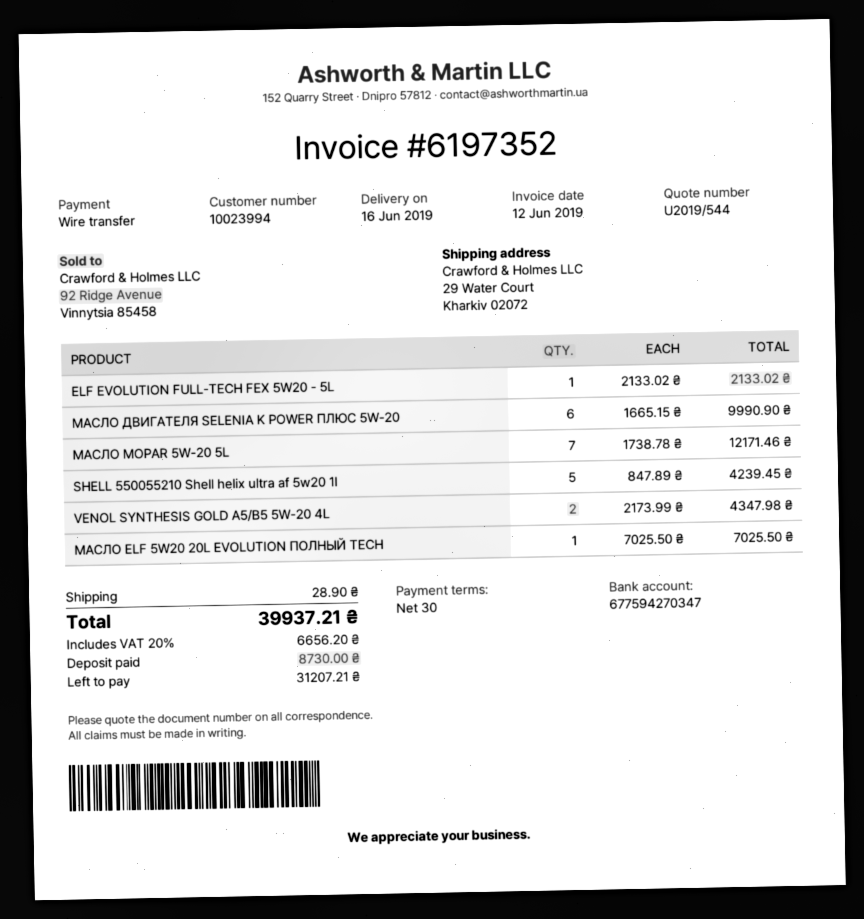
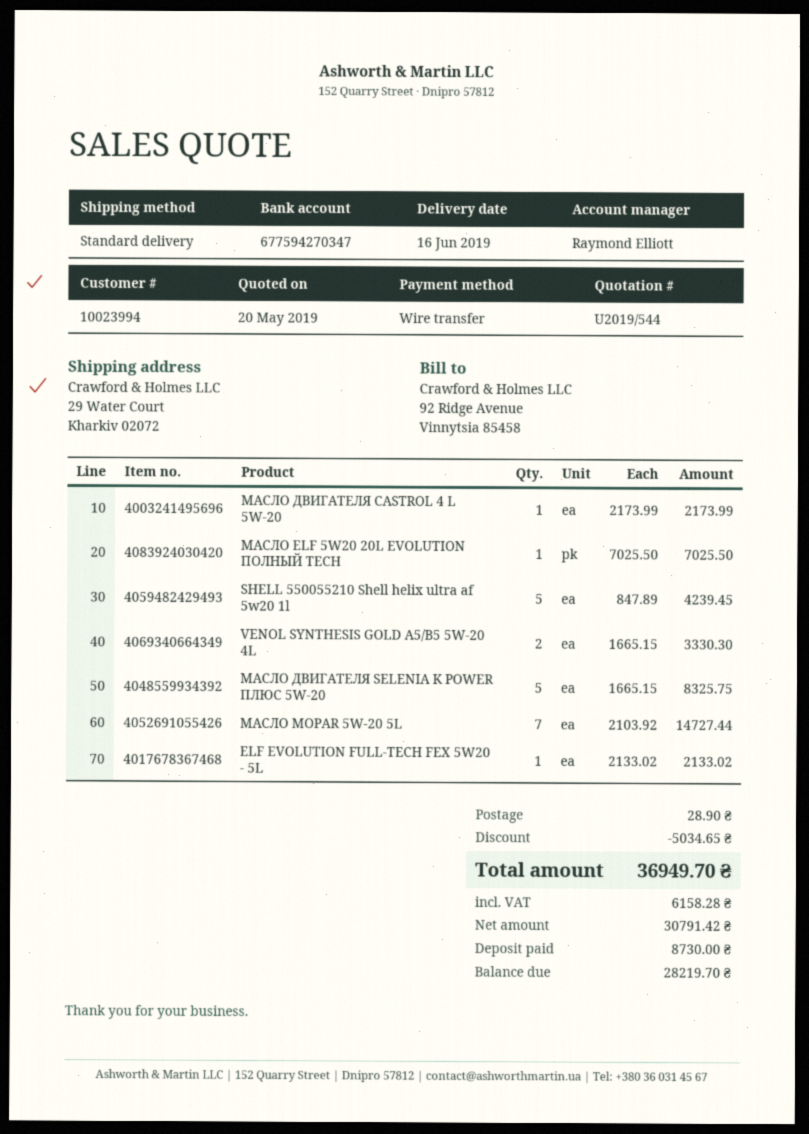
МАСЛО ДВИГАТЕЛЯ SELENIA K POWER ПЛЮС 5W-20: 6 x 1665.15 = 9990.90 -> 5 x 1665.15 = 8325.75
МАСЛО MOPAR 5W-20 5L: 7 x 1738.78 = 12171.46 -> 7 x 2103.92 = 14727.44
VENOL SYNTHESIS GOLD A5/B5 5W-20 4L: 2 x 2173.99 = 4347.98 -> 2 x 1665.15 = 3330.30
МАСЛО ДВИГАТЕЛЯ CASTROL 4 L 5W-20: none -> 1 x 2173.99 = 2173.99
discount: none -> 5034.65
tax: 6656.20 -> 6158.28
total: 39937.21 -> 36949.70
balance: 31207.21 -> 28219.70

